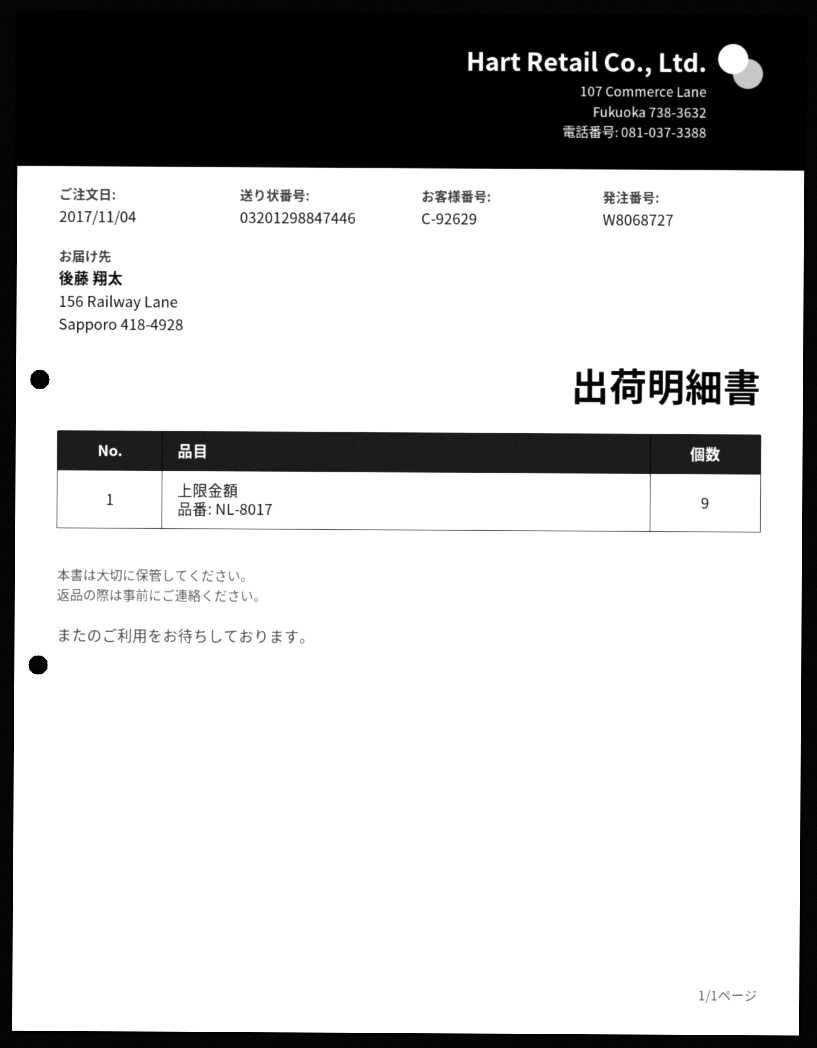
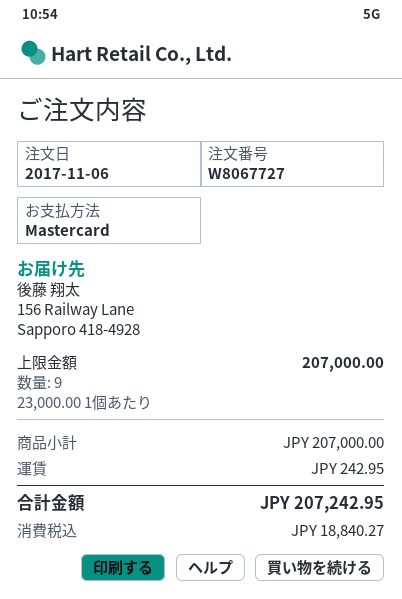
order number: W8068727 -> W8067727
order date: 2017-11-04 -> 2017-11-06

